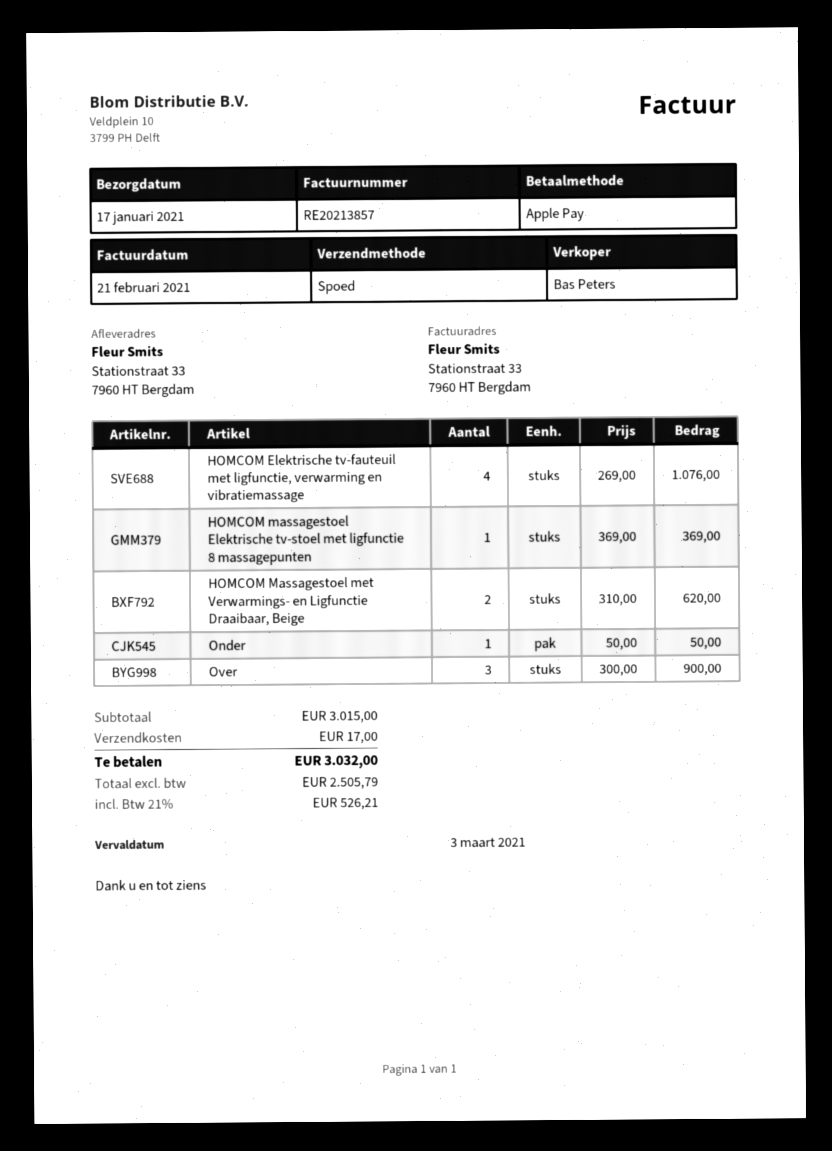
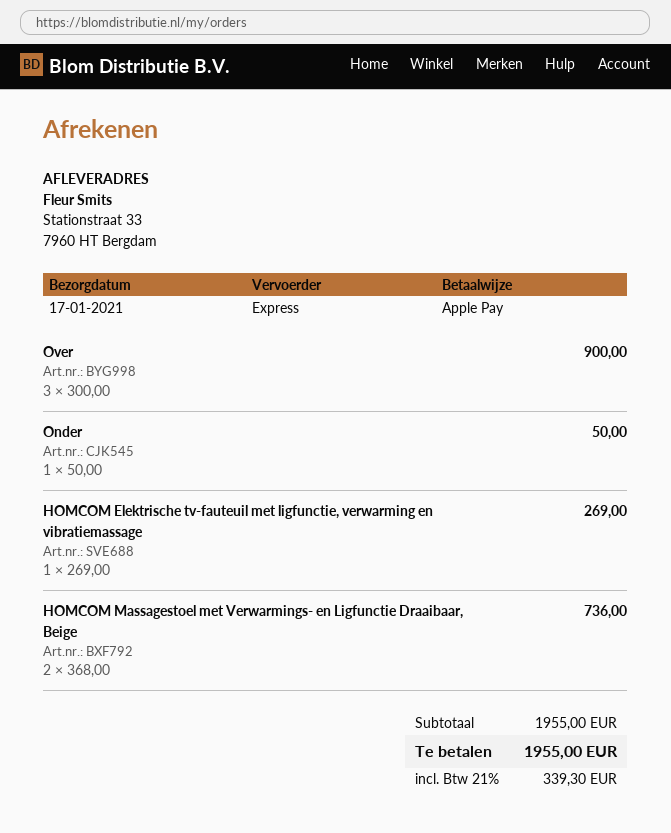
HOMCOM Elektrische tv-fauteuil met ligfunctie, verwarming en vibratiemassage: 4 x 269.00 = 1076.00 -> 1 x 269.00 = 269.00
HOMCOM massagestoel Elektrische tv-stoel met ligfunctie 8 massagepunten: 1 x 369.00 = 369.00 -> none
HOMCOM Massagestoel met Verwarmings- en Ligfunctie Draaibaar, Beige: 2 x 310.00 = 620.00 -> 2 x 368.00 = 736.00
subtotal: 3015.00 -> 1955.00
shipping: 17.00 -> none
tax: 21% = 526.21 -> 21% = 339.30
total: 3032.00 -> 1955.00

